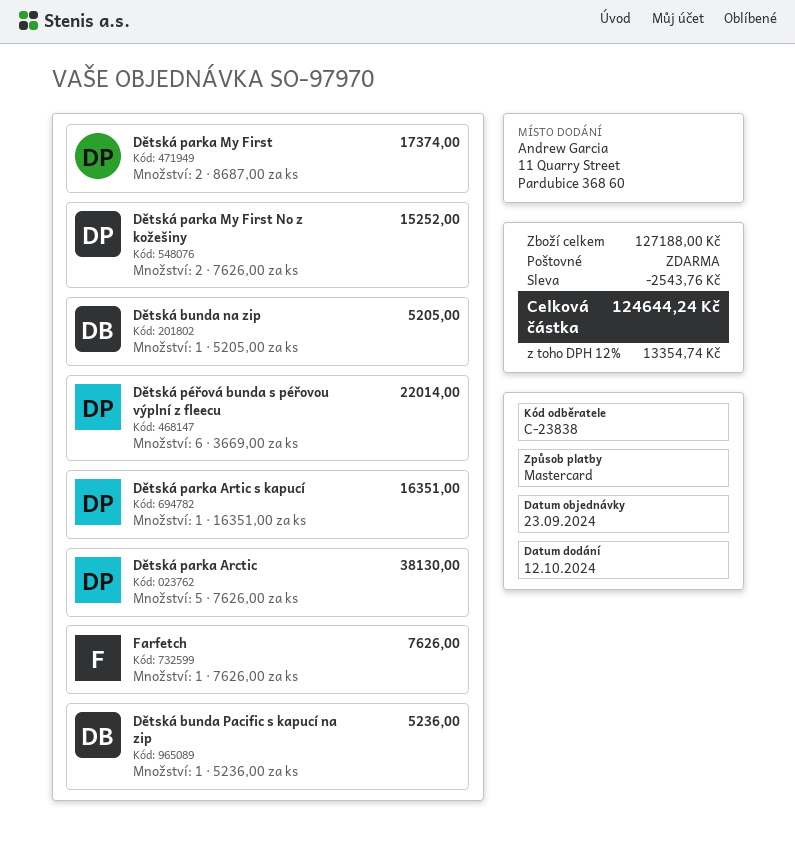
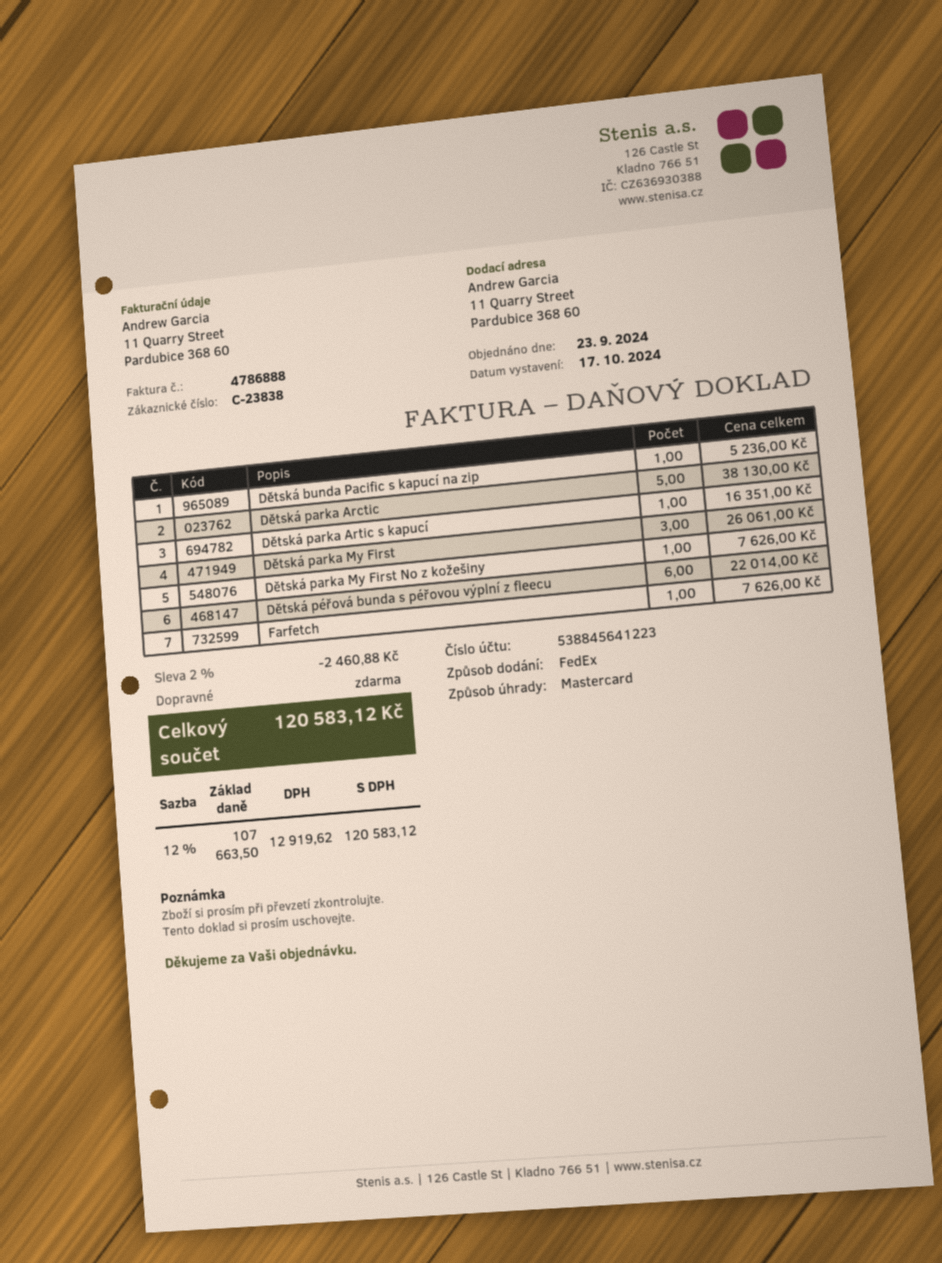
Dětská parka My First: 2 for 17374.00 -> 3 for 26061.00
Dětská parka My First No z kožešiny: 2 for 15252.00 -> 1 for 7626.00
Dětská bunda na zip: 1 for 5205.00 -> none
discount: 2543.76 -> 2460.88
tax: 12% = 13354.74 -> 12% = 12919.62
total: 124644.24 -> 120583.12

